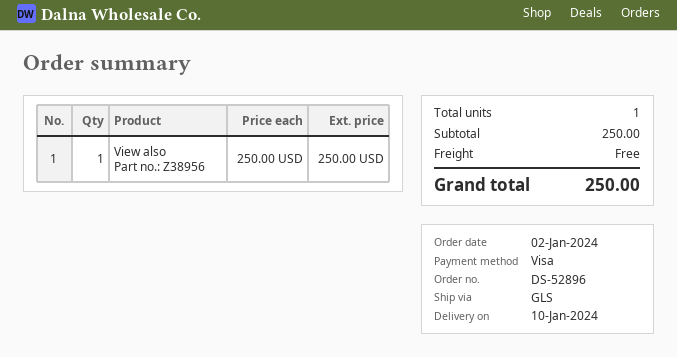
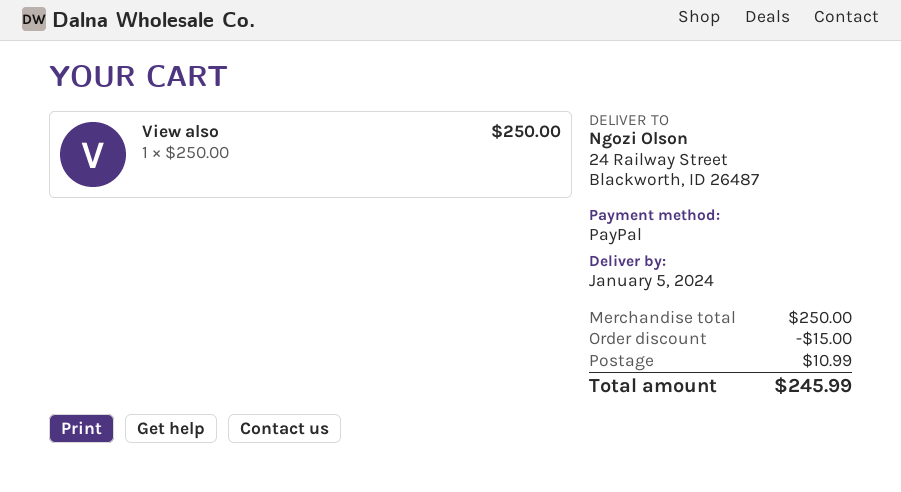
delivery date: 2024-01-10 -> 2024-01-05
payment method: Visa -> PayPal
discount: none -> 15.00
shipping: 0.00 -> 10.99
total: 250.00 -> 245.99

